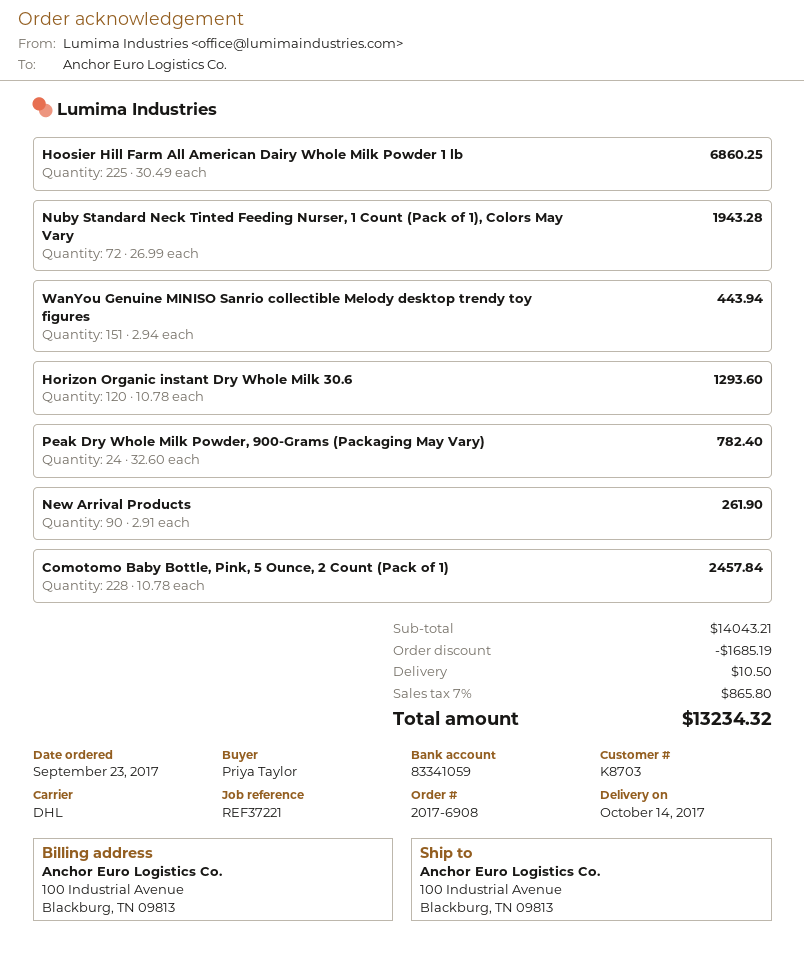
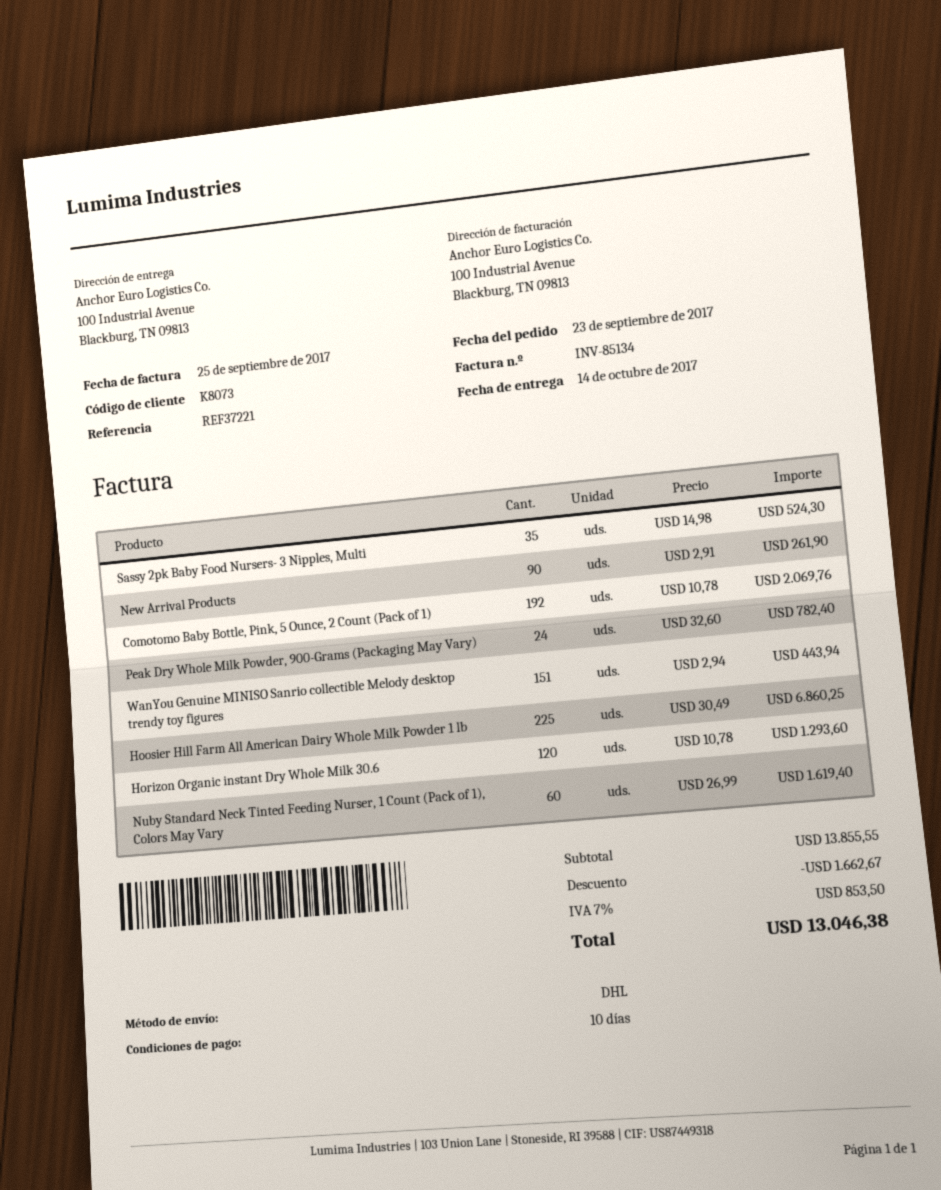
customer number: K8703 -> K8073
Nuby Standard Neck Tinted Feeding Nurser, 1 Count (Pack of 1), Colors May Vary: 72 x 26.99 = 1943.28 -> 60 x 26.99 = 1619.40
Comotomo Baby Bottle, Pink, 5 Ounce, 2 Count (Pack of 1): 228 x 10.78 = 2457.84 -> 192 x 10.78 = 2069.76
Sassy 2pk Baby Food Nursers- 3 Nipples, Multi: none -> 35 x 14.98 = 524.30
subtotal: 14043.21 -> 13855.55
discount: 1685.19 -> 1662.67
shipping: 10.50 -> none
tax: 7% = 865.80 -> 7% = 853.50
total: 13234.32 -> 13046.38

